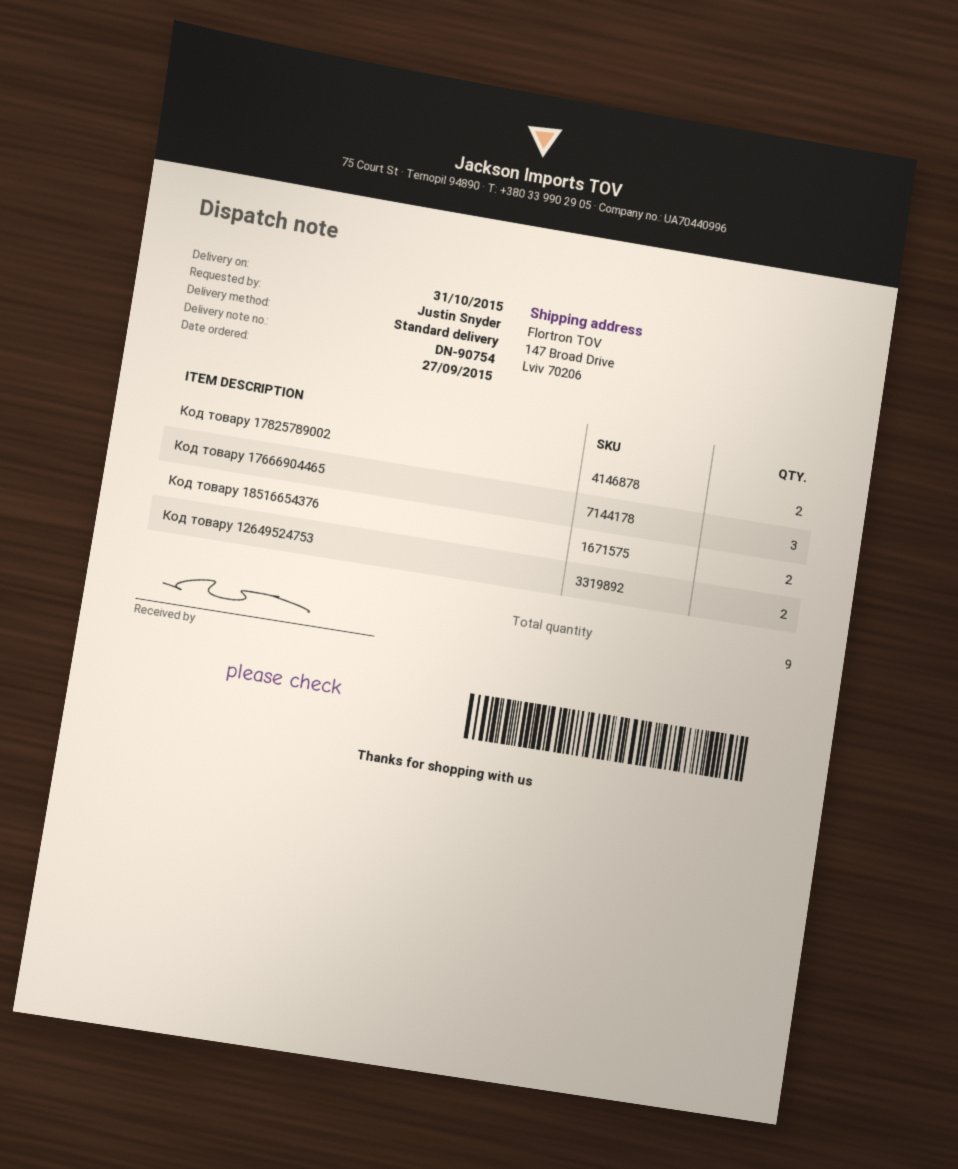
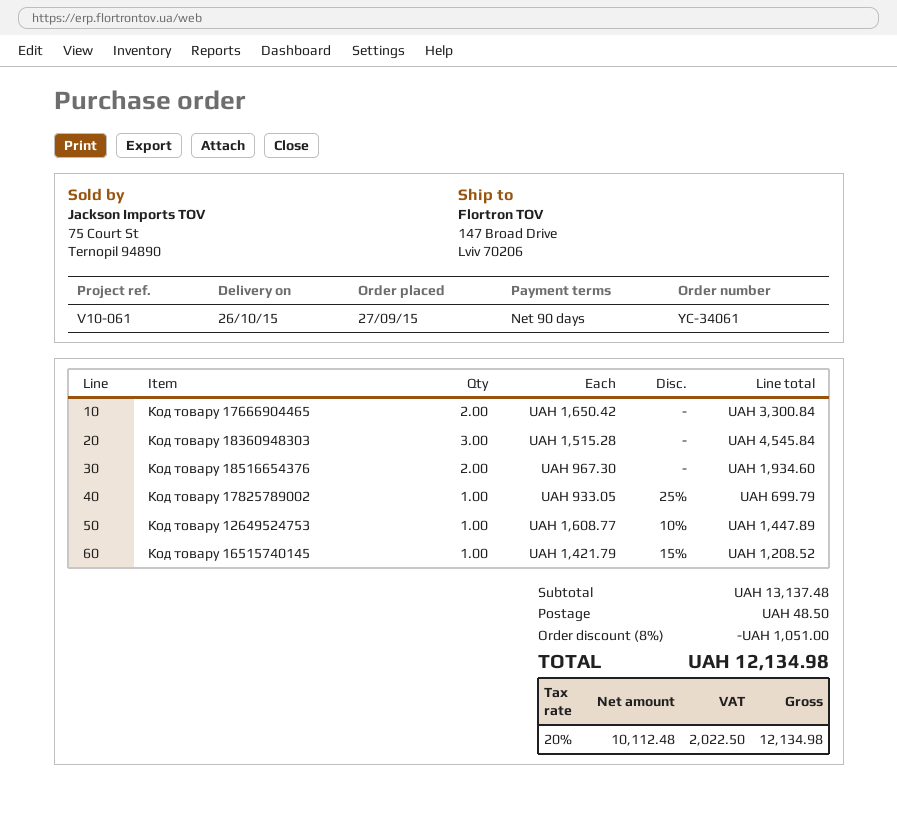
delivery date: 2015-10-31 -> 2015-10-26
Код товару 17825789002: 2 -> 1
Код товару 17666904465: 3 -> 2
Код товару 12649524753: 2 -> 1
Код товару 18360948303: none -> 3
Код товару 16515740145: none -> 1

